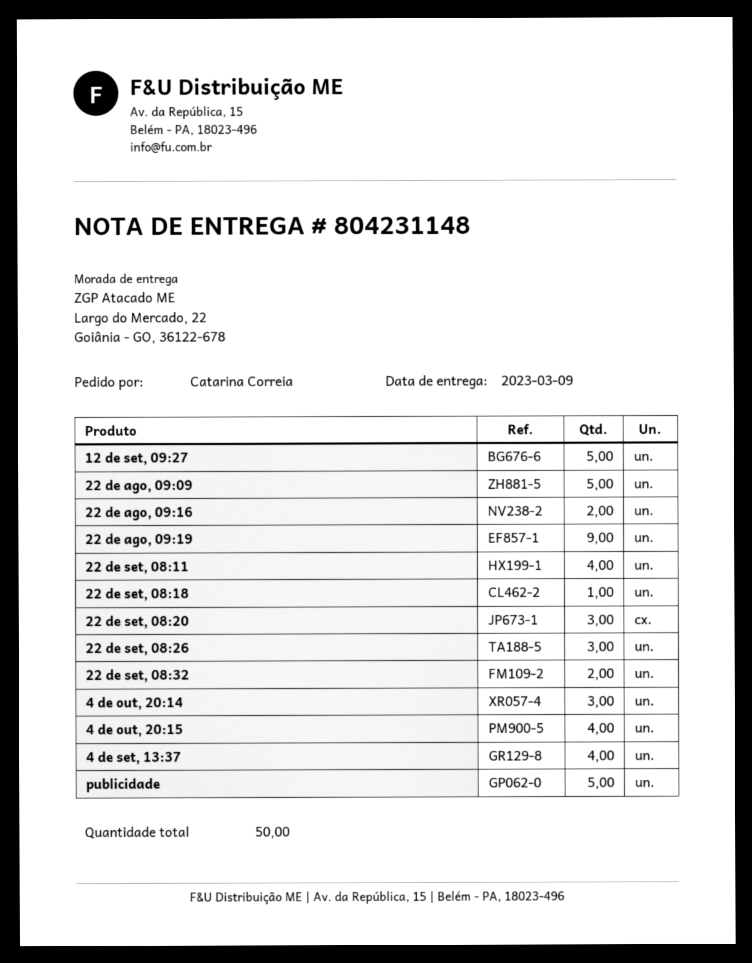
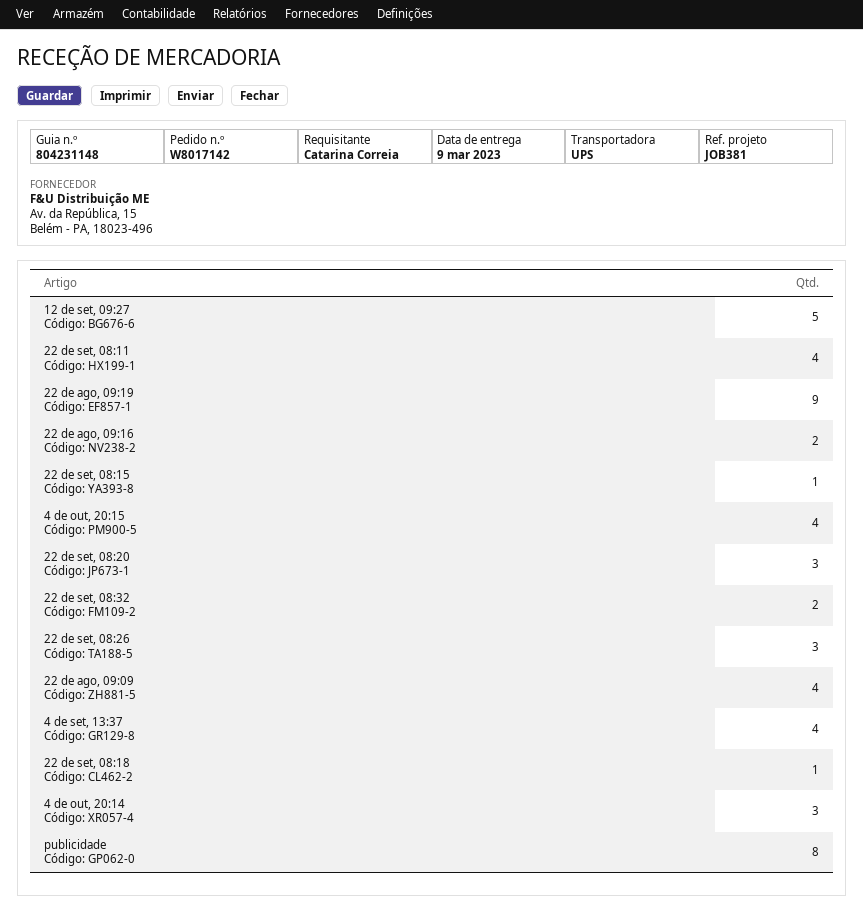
22 de ago, 09:09: 5 -> 4
publicidade: 5 -> 8
22 de set, 08:15: none -> 1

